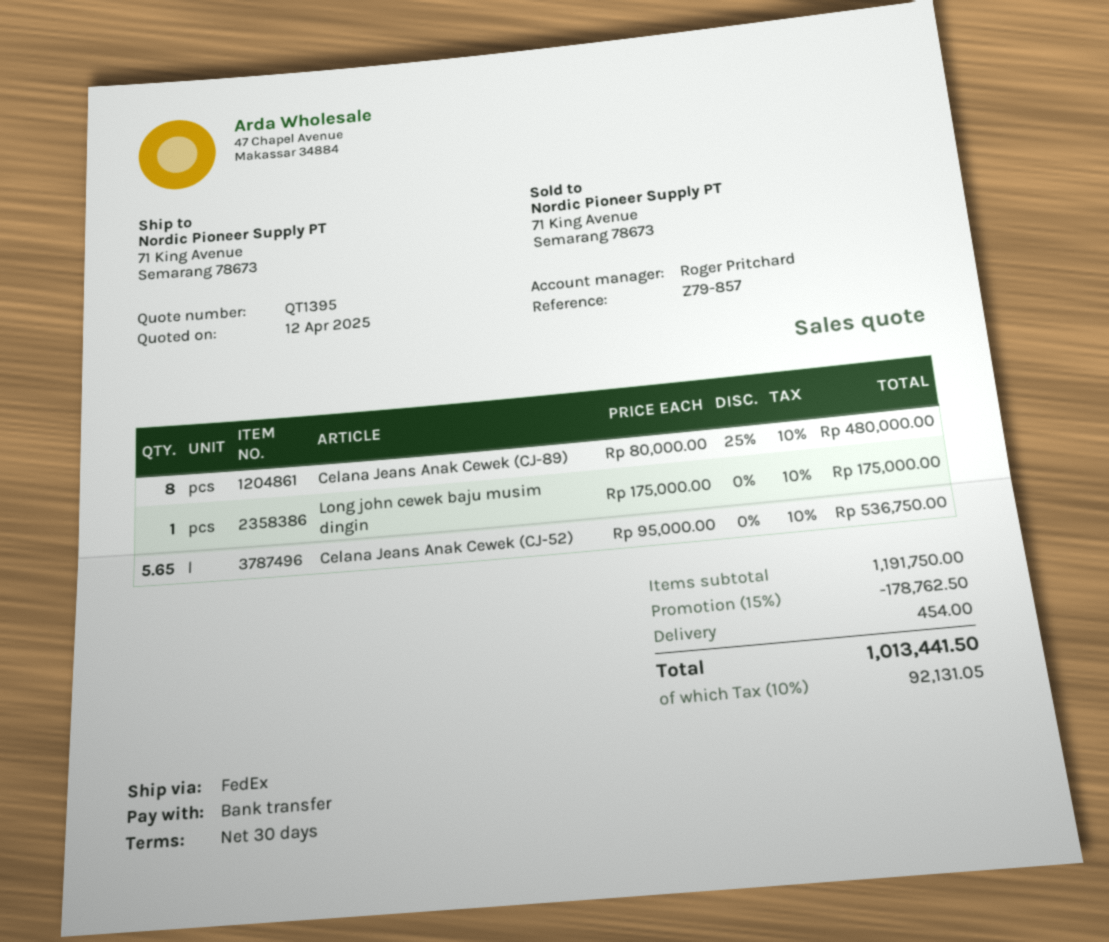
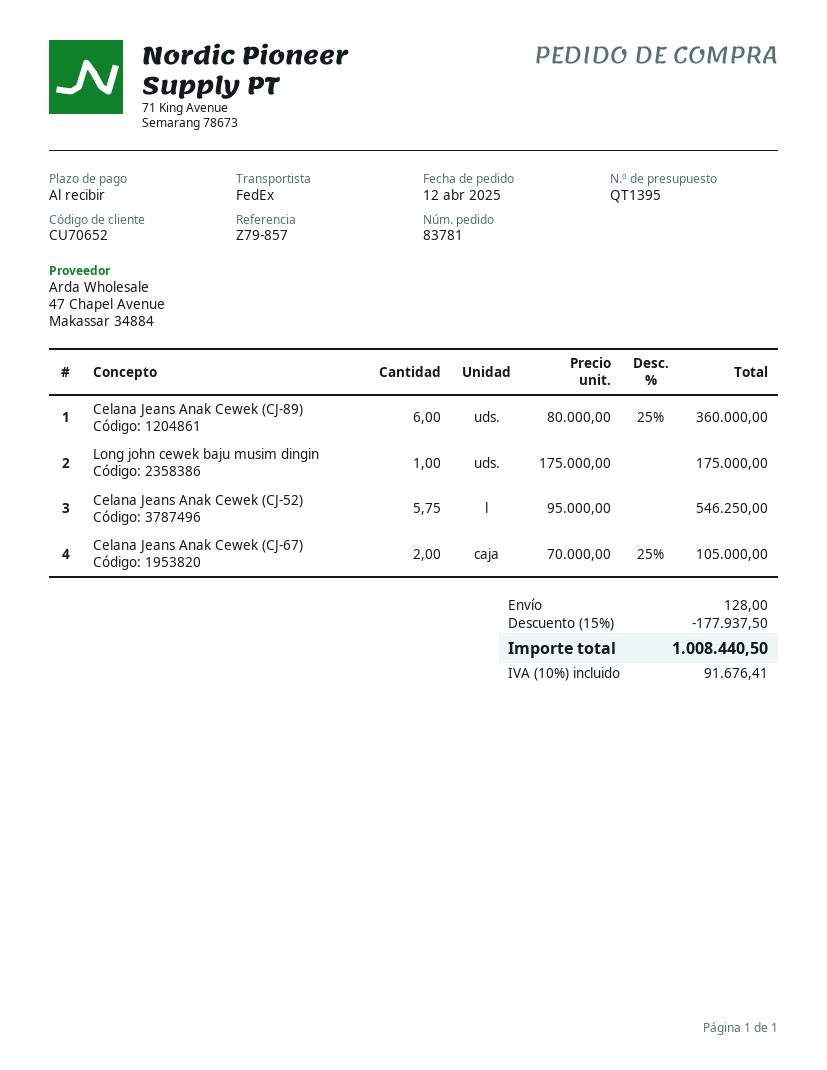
payment terms: 30 days -> on receipt
Celana Jeans Anak Cewek (CJ-89): 8 x 80000.00 - 25% = 480000.00 -> 6 x 80000.00 - 25% = 360000.00
Celana Jeans Anak Cewek (CJ-52): 5.65 x 95000.00 = 536750.00 -> 5.75 x 95000.00 = 546250.00
Celana Jeans Anak Cewek (CJ-67): none -> 2 x 70000.00 - 25% = 105000.00
discount: 15% = 178762.50 -> 15% = 177937.50
shipping: 454.00 -> 128.00
tax: 10% = 92131.05 -> 10% = 91676.41
total: 1013441.50 -> 1008440.50

